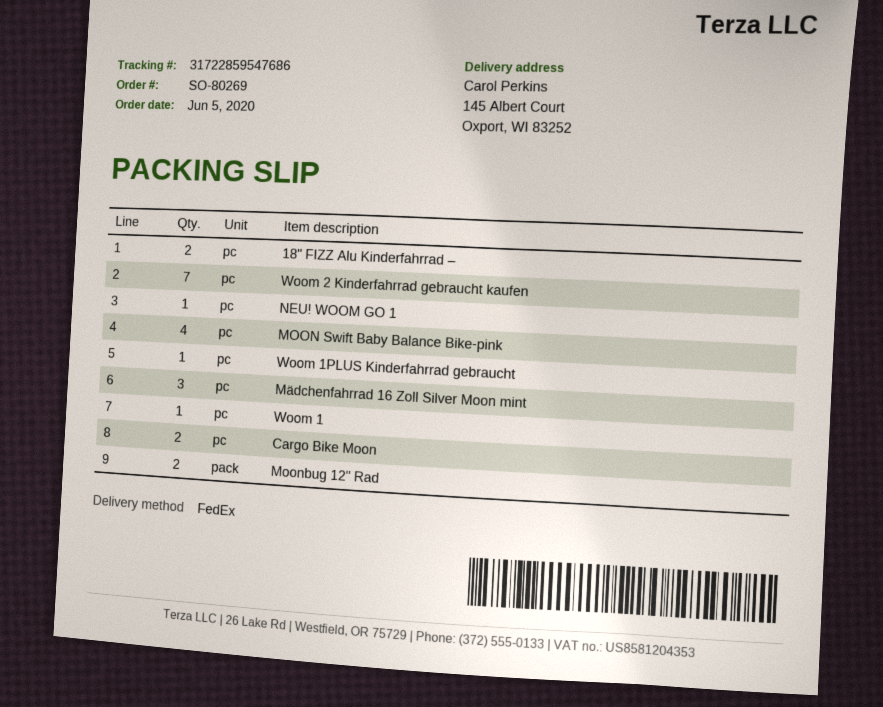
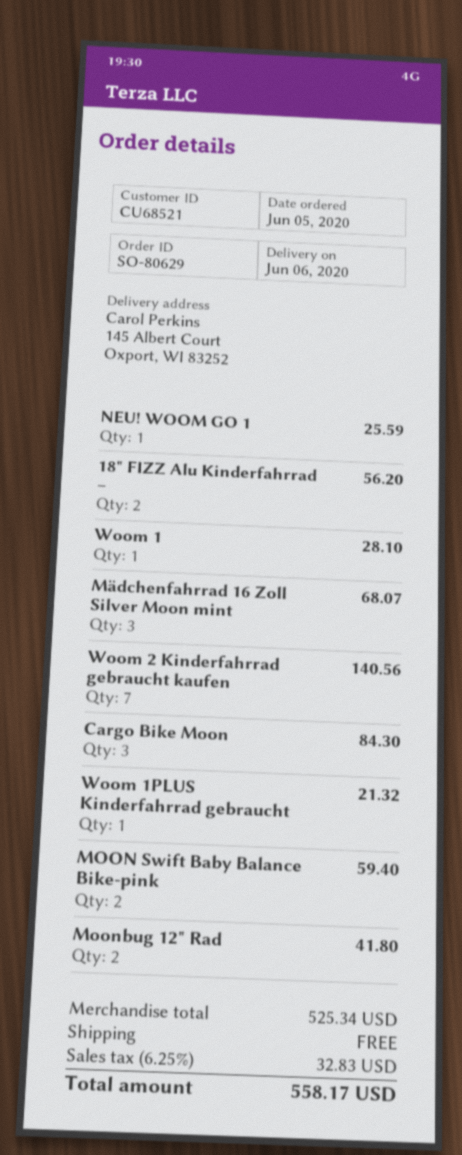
order number: SO-80269 -> SO-80629
MOON Swift Baby Balance Bike-pink: 4 -> 2
Cargo Bike Moon: 2 -> 3

